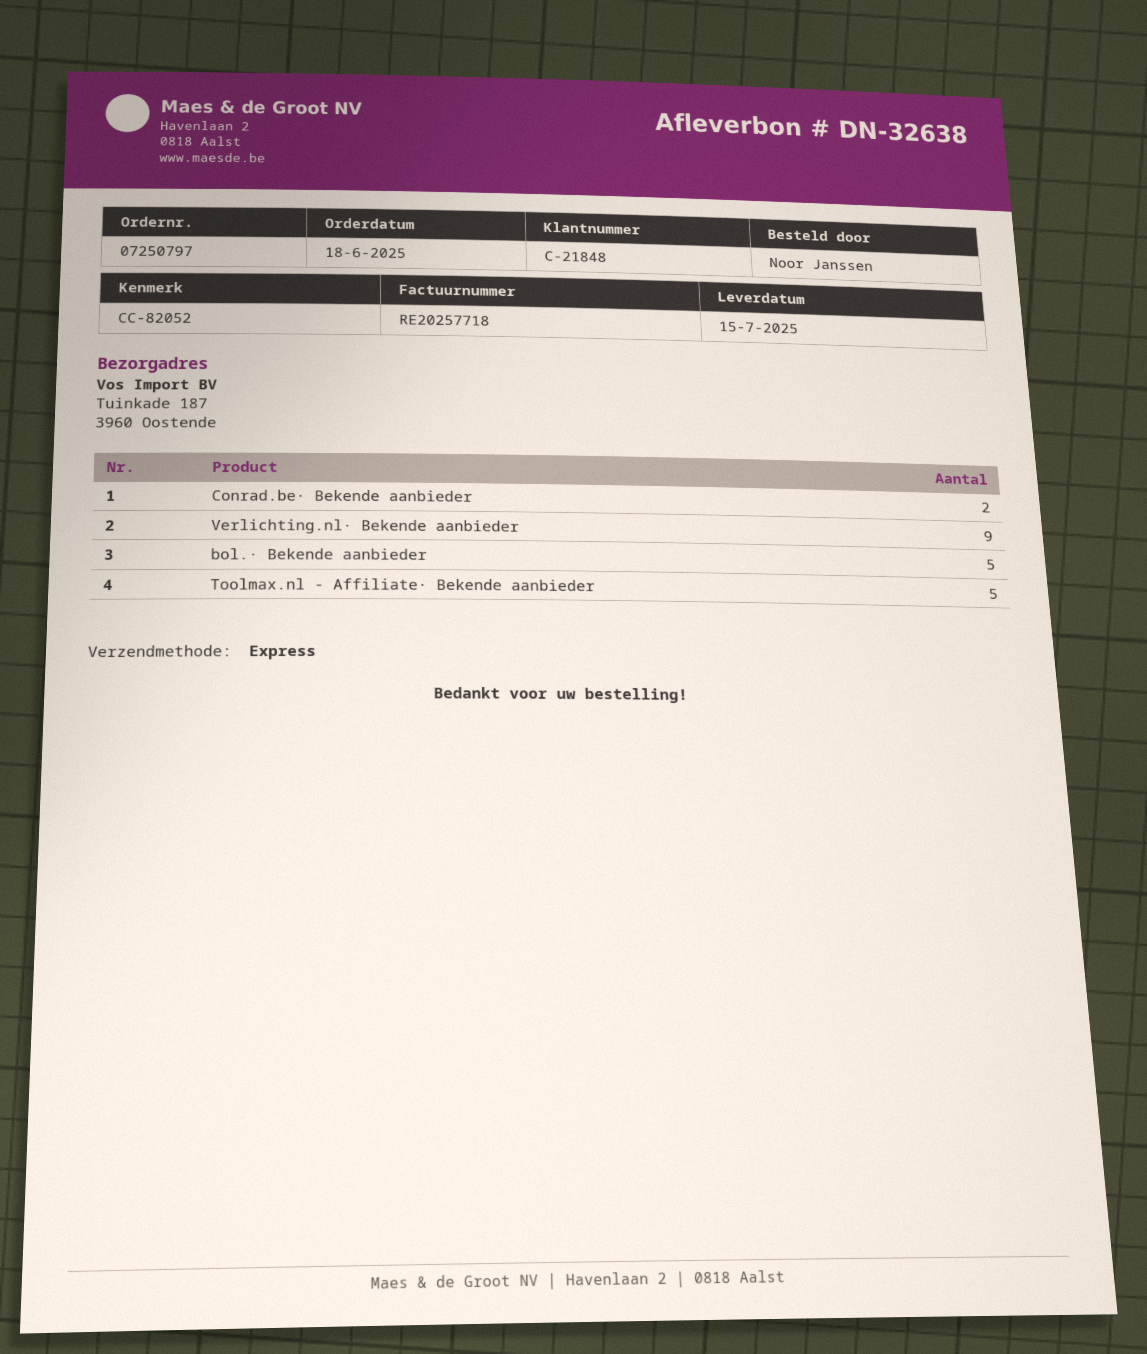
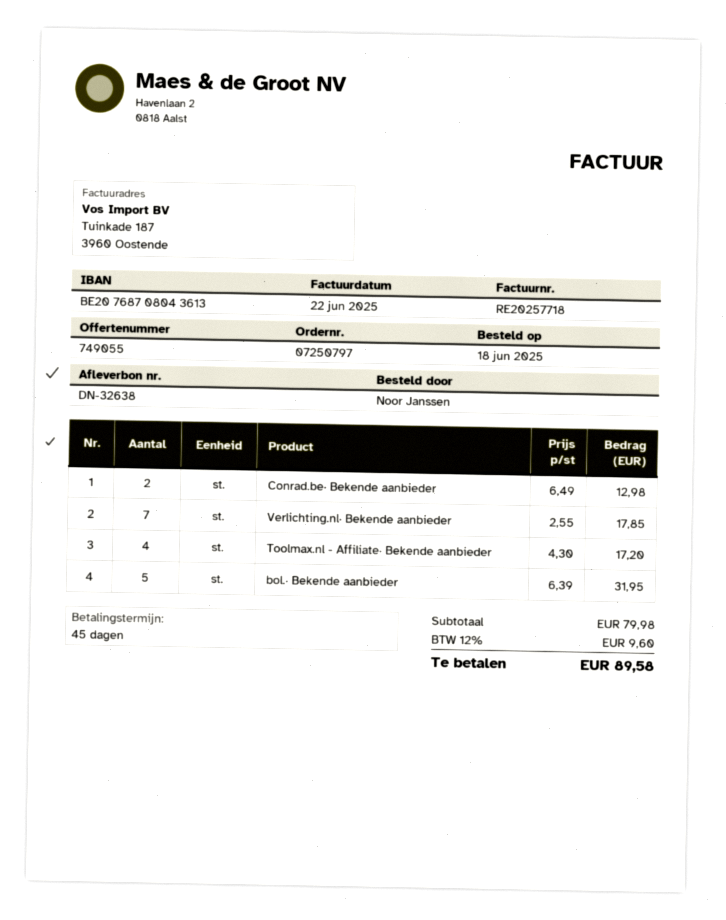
Verlichting.nl· Bekende aanbieder: 9 -> 7
Toolmax.nl - Affiliate· Bekende aanbieder: 5 -> 4

